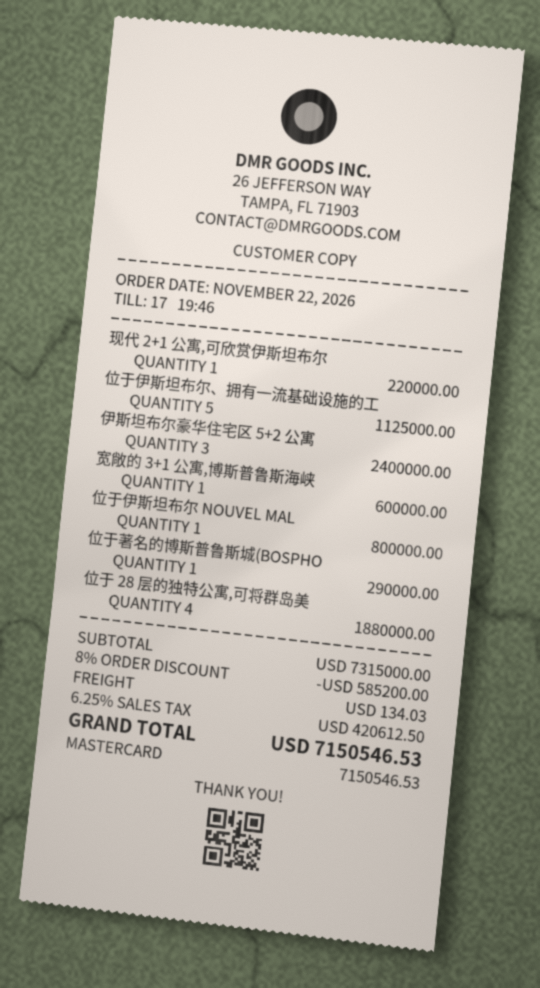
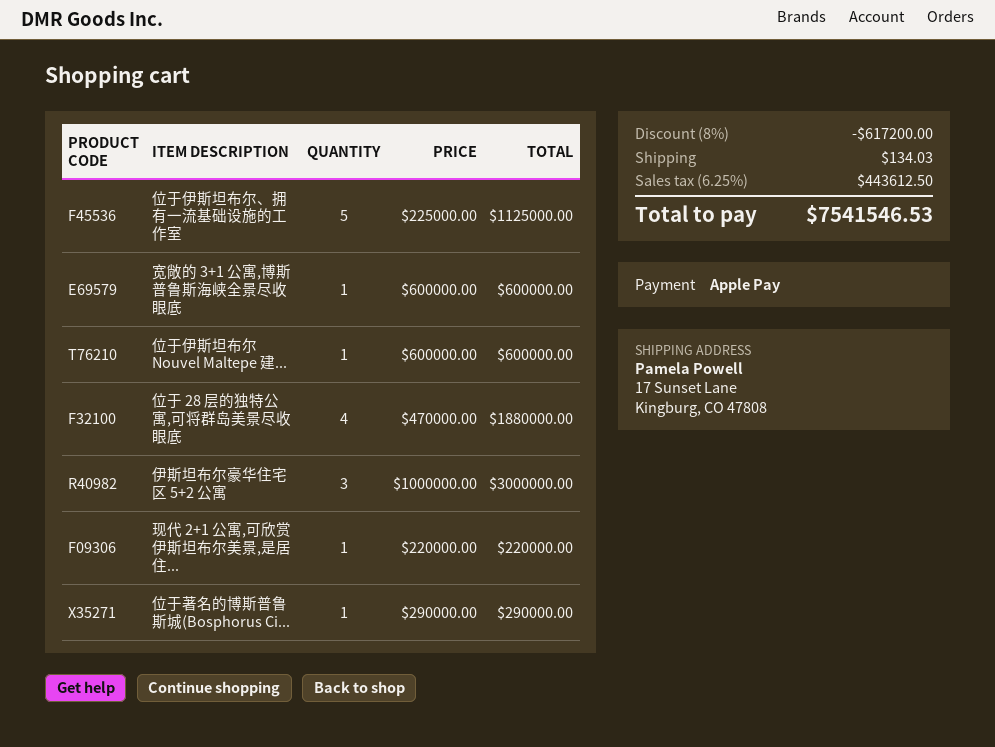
payment method: Mastercard -> Apple Pay
伊斯坦布尔豪华住宅区 5+2 公寓: 3 for 2400000.00 -> 3 for 3000000.00
位于伊斯坦布尔 NOUVEL MAL: 1 for 800000.00 -> 1 for 600000.00
discount: 8% = 585200.00 -> 8% = 617200.00
tax: 6.25% = 420612.50 -> 6.25% = 443612.50
total: 7150546.53 -> 7541546.53

